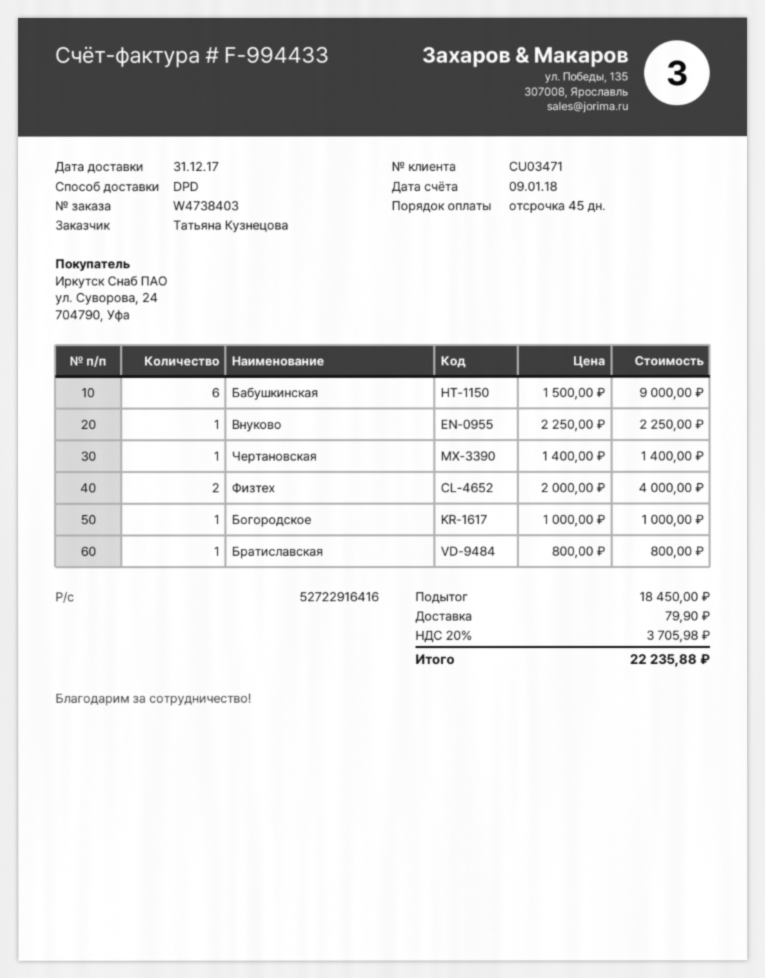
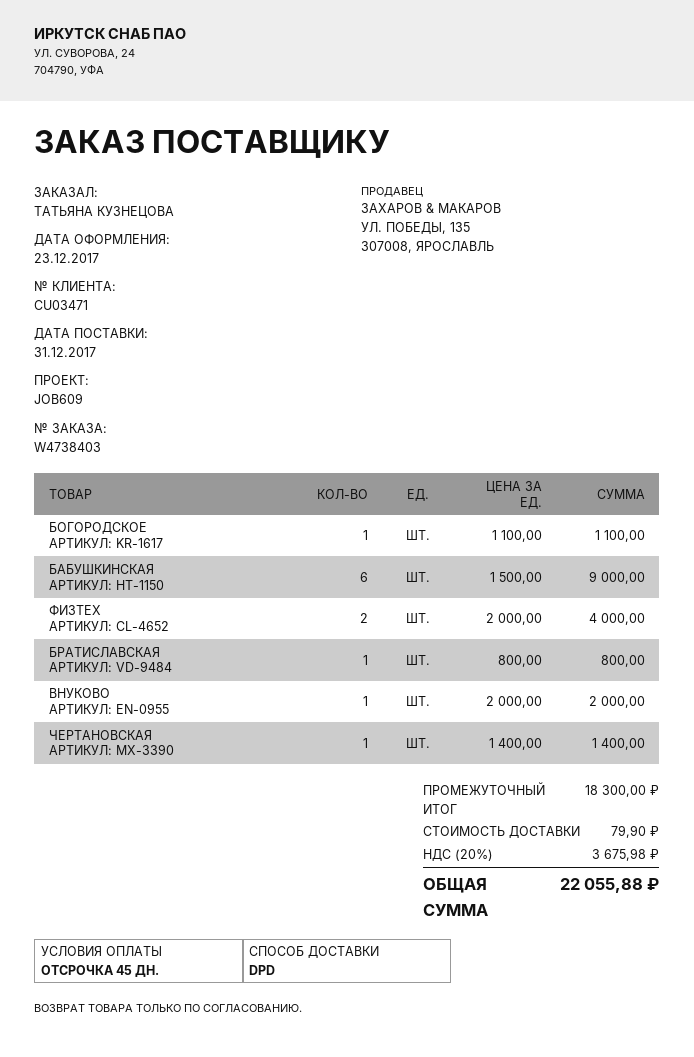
Внуково: 1 x 2250.00 = 2250.00 -> 1 x 2000.00 = 2000.00
Богородское: 1 x 1000.00 = 1000.00 -> 1 x 1100.00 = 1100.00
subtotal: 18450.00 -> 18300.00
tax: 20% = 3705.98 -> 20% = 3675.98
total: 22235.88 -> 22055.88

